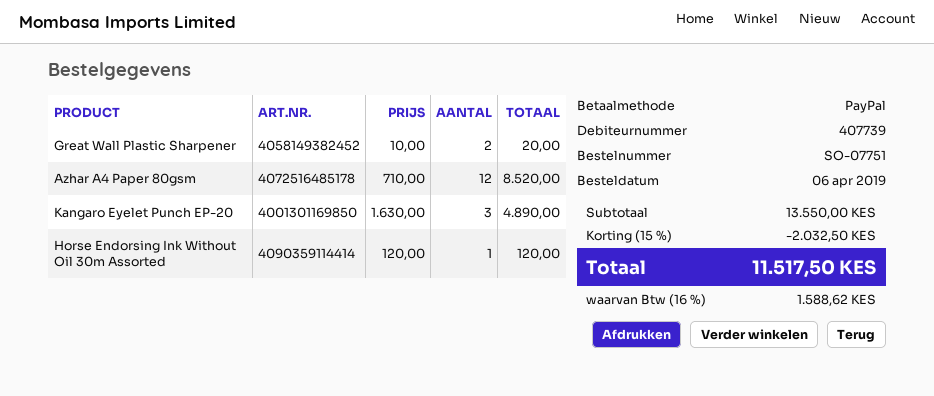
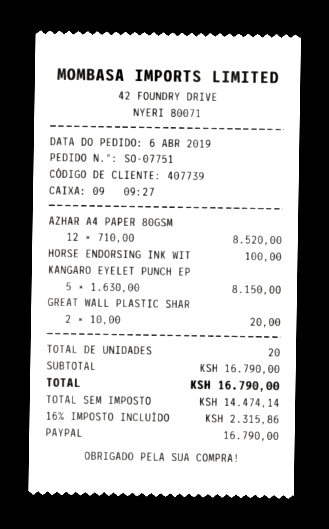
Kangaro Eyelet Punch EP-20: 3 x 1630.00 = 4890.00 -> 5 x 1630.00 = 8150.00
Horse Endorsing Ink Without Oil 30m Assorted: 1 x 120.00 = 120.00 -> 1 x 100.00 = 100.00
subtotal: 13550.00 -> 16790.00
discount: 15% = 2032.50 -> none
tax: 16% = 1588.62 -> 16% = 2315.86
total: 11517.50 -> 16790.00

